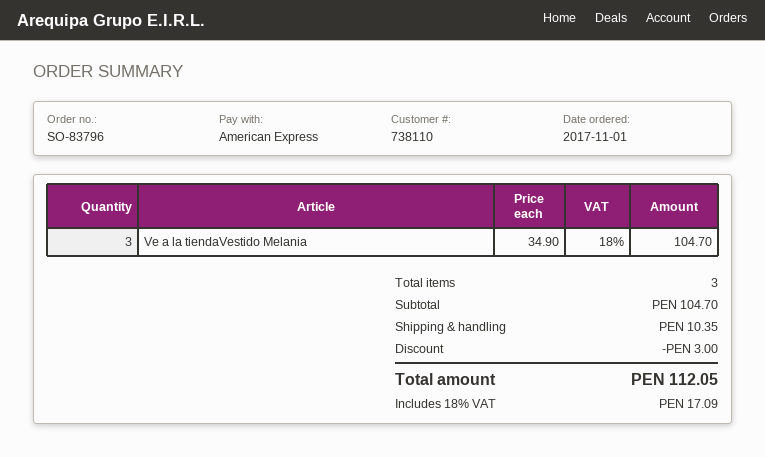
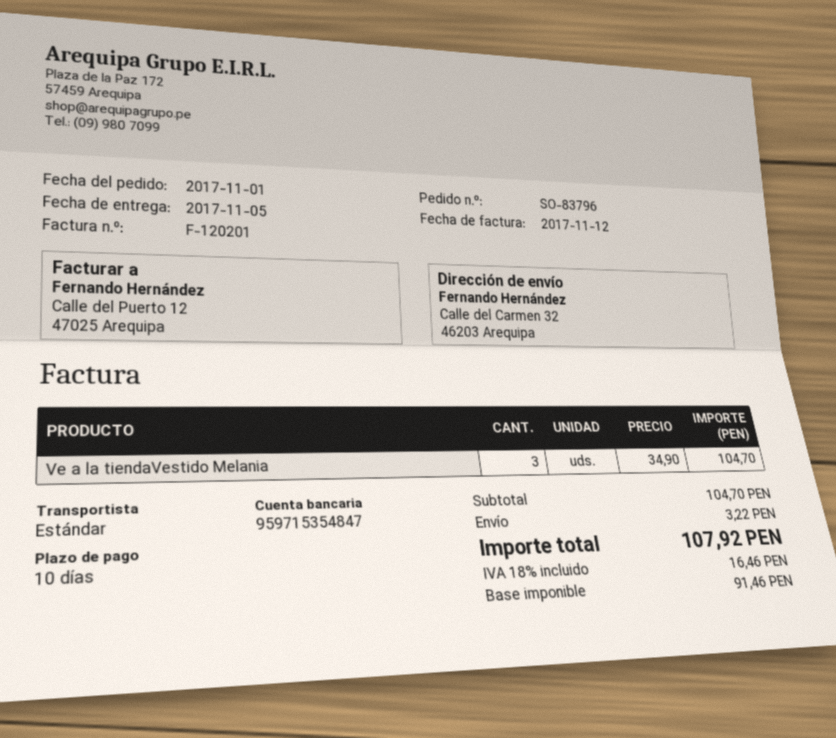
discount: 3.00 -> none
shipping: 10.35 -> 3.22
tax: 18% = 17.09 -> 18% = 16.46
total: 112.05 -> 107.92

